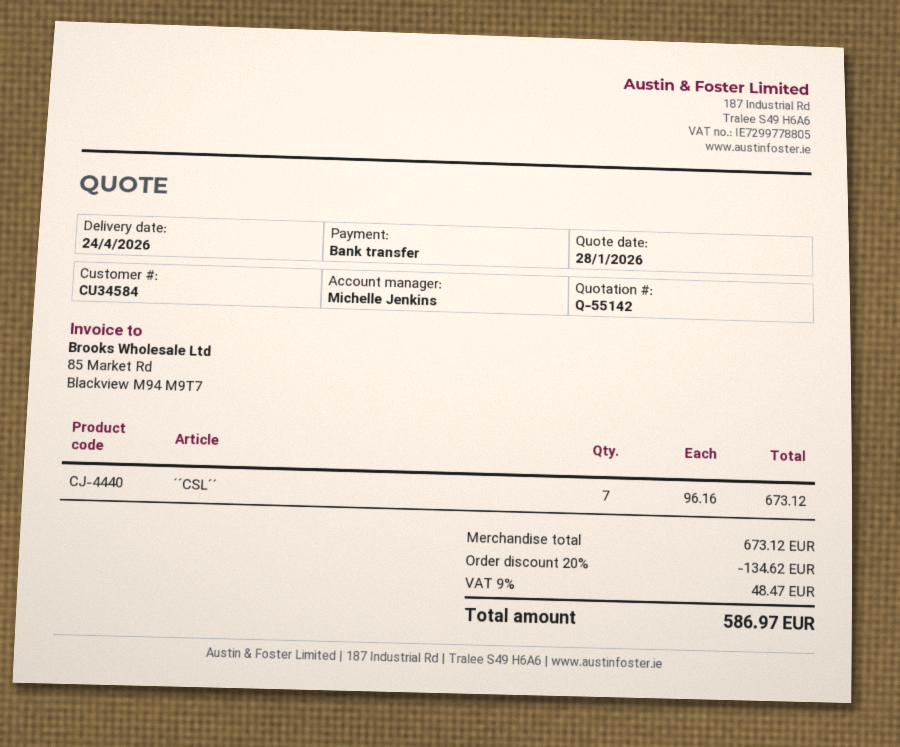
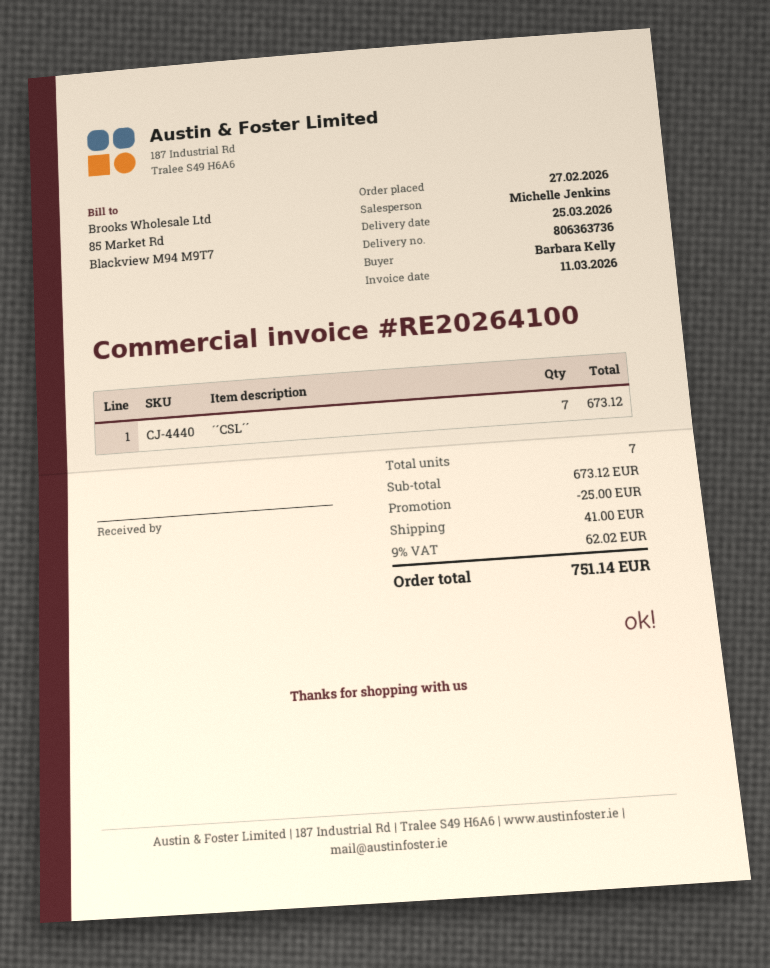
delivery date: 2026-04-24 -> 2026-03-25
discount: 134.62 -> 25.00
shipping: none -> 41.00
tax: 9% = 48.47 -> 9% = 62.02
total: 586.97 -> 751.14

